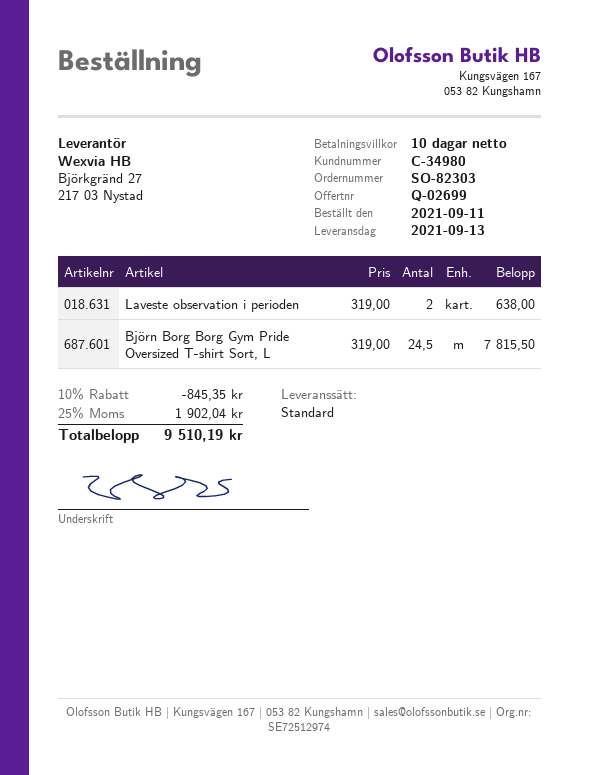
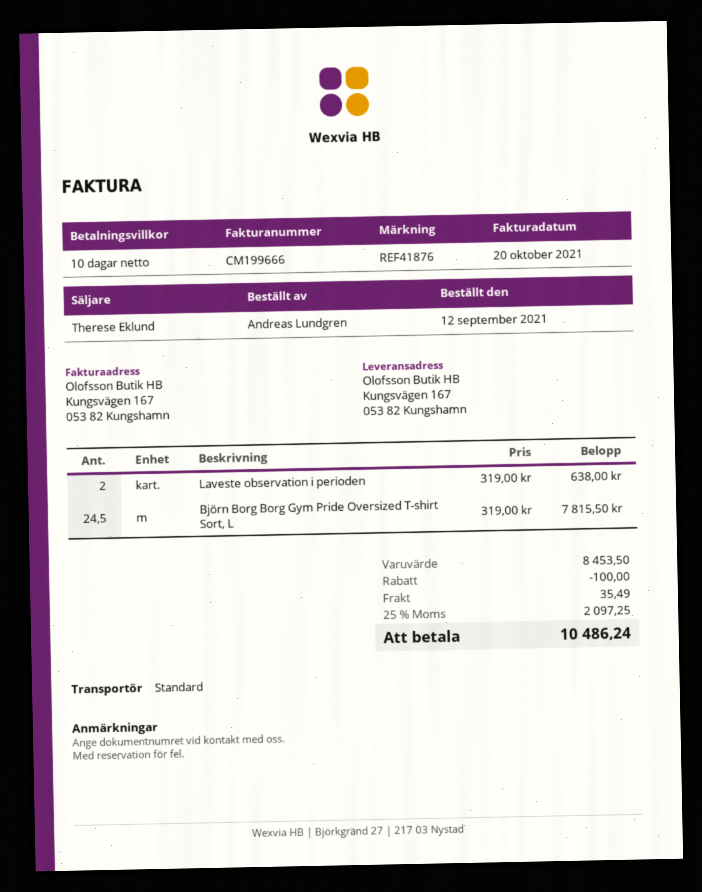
order date: 2021-09-11 -> 2021-09-12
discount: 845.35 -> 100.00
shipping: none -> 35.49
tax: 25% = 1902.04 -> 25% = 2097.25
total: 9510.19 -> 10486.24

